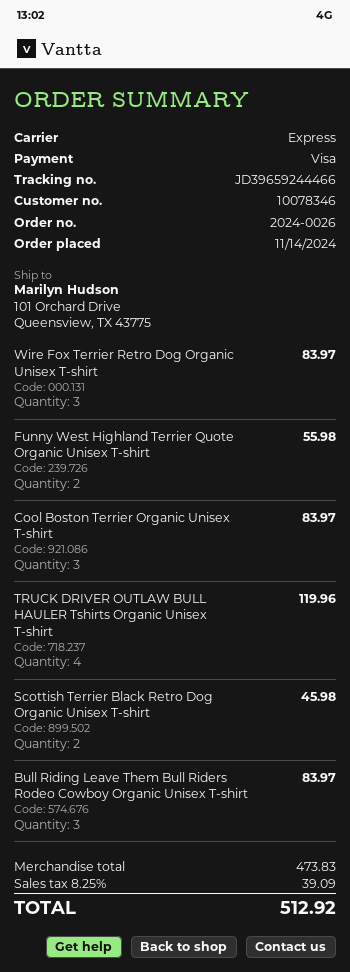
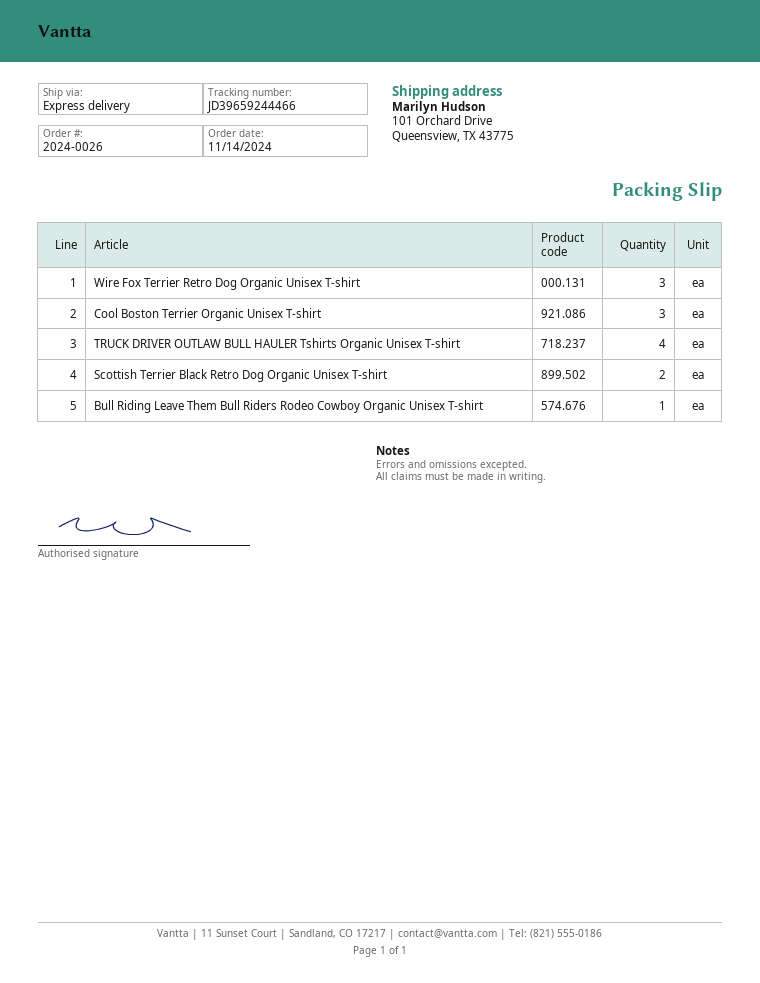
Funny West Highland Terrier Quote Organic Unisex T-shirt: 2 -> none
Bull Riding Leave Them Bull Riders Rodeo Cowboy Organic Unisex T-shirt: 3 -> 1

